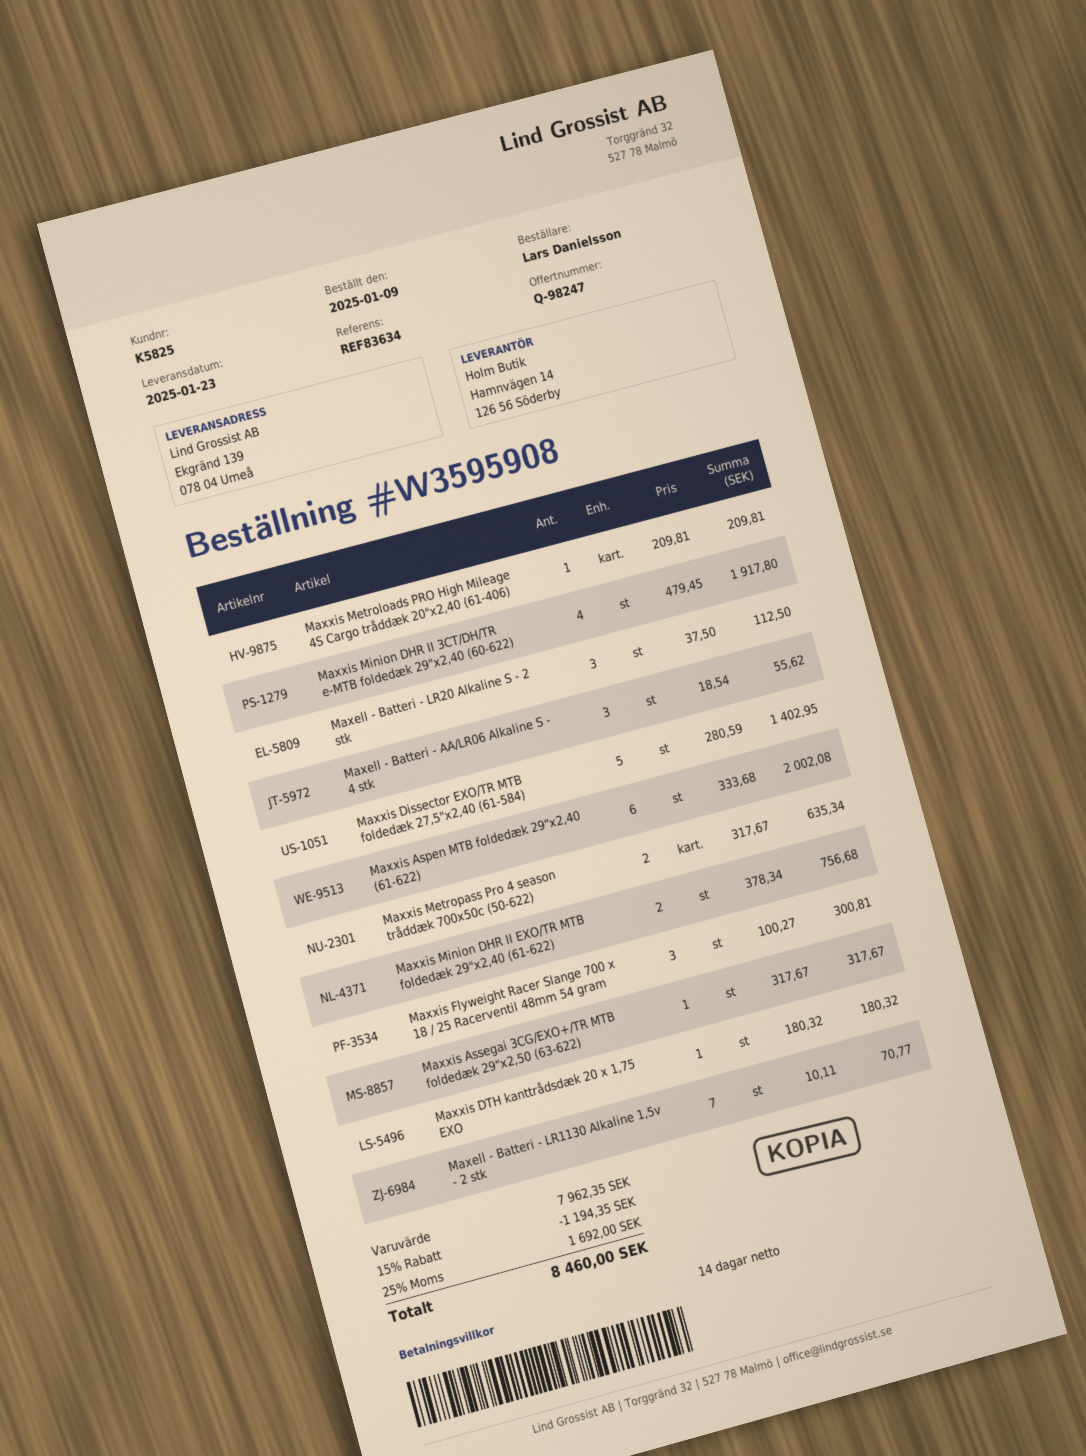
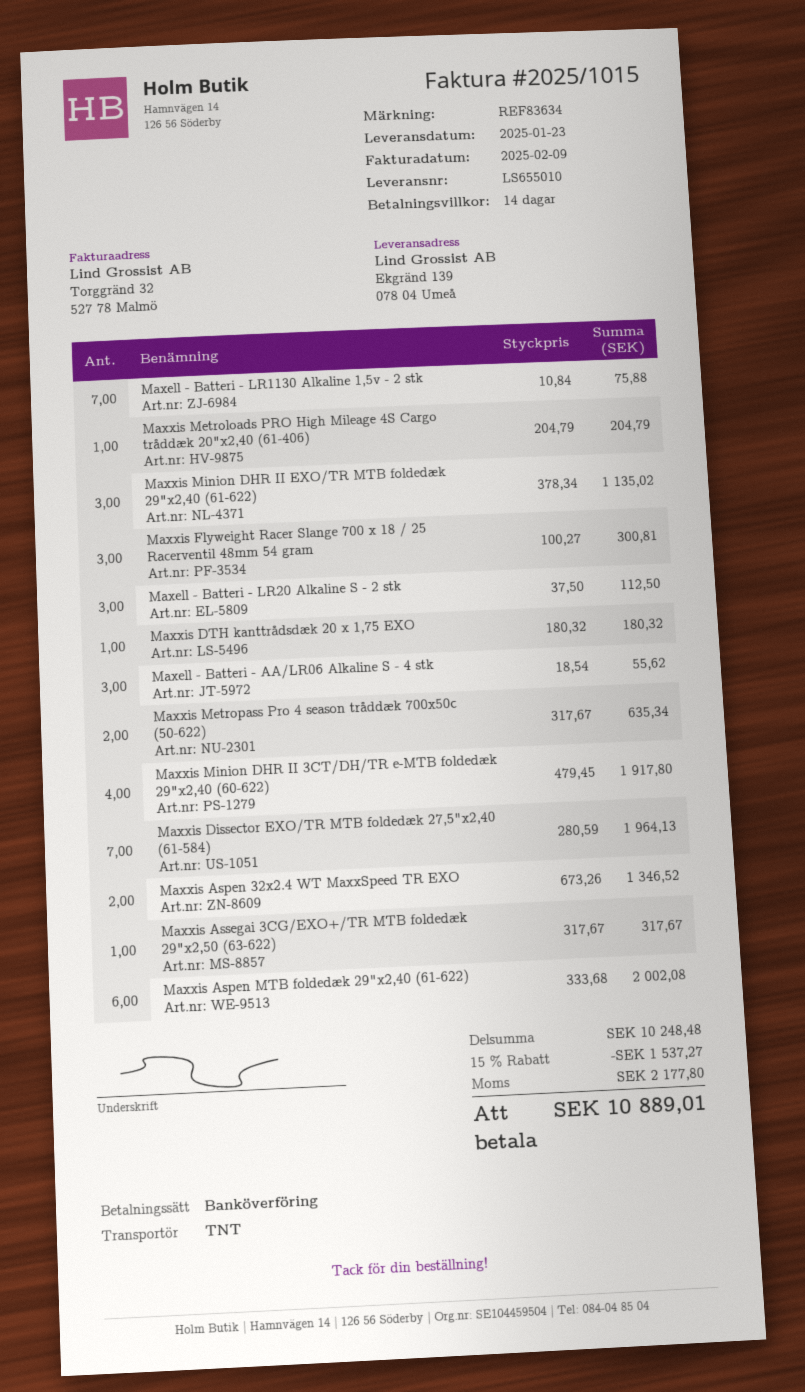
Maxxis Metroloads PRO High Mileage 4S Cargo tråddæk 20"x2,40 (61-406): 1 x 209.81 = 209.81 -> 1 x 204.79 = 204.79
Maxxis Dissector EXO/TR MTB foldedæk 27,5"x2,40 (61-584): 5 x 280.59 = 1402.95 -> 7 x 280.59 = 1964.13
Maxxis Minion DHR II EXO/TR MTB foldedæk 29"x2,40 (61-622): 2 x 378.34 = 756.68 -> 3 x 378.34 = 1135.02
Maxell - Batteri - LR1130 Alkaline 1,5v - 2 stk: 7 x 10.11 = 70.77 -> 7 x 10.84 = 75.88
Maxxis Aspen 32x2.4 WT MaxxSpeed TR EXO: none -> 2 x 673.26 = 1346.52
subtotal: 7962.35 -> 10248.48
discount: 15% = 1194.35 -> 15% = 1537.27
tax: 1692.00 -> 2177.80
total: 8460.00 -> 10889.01

